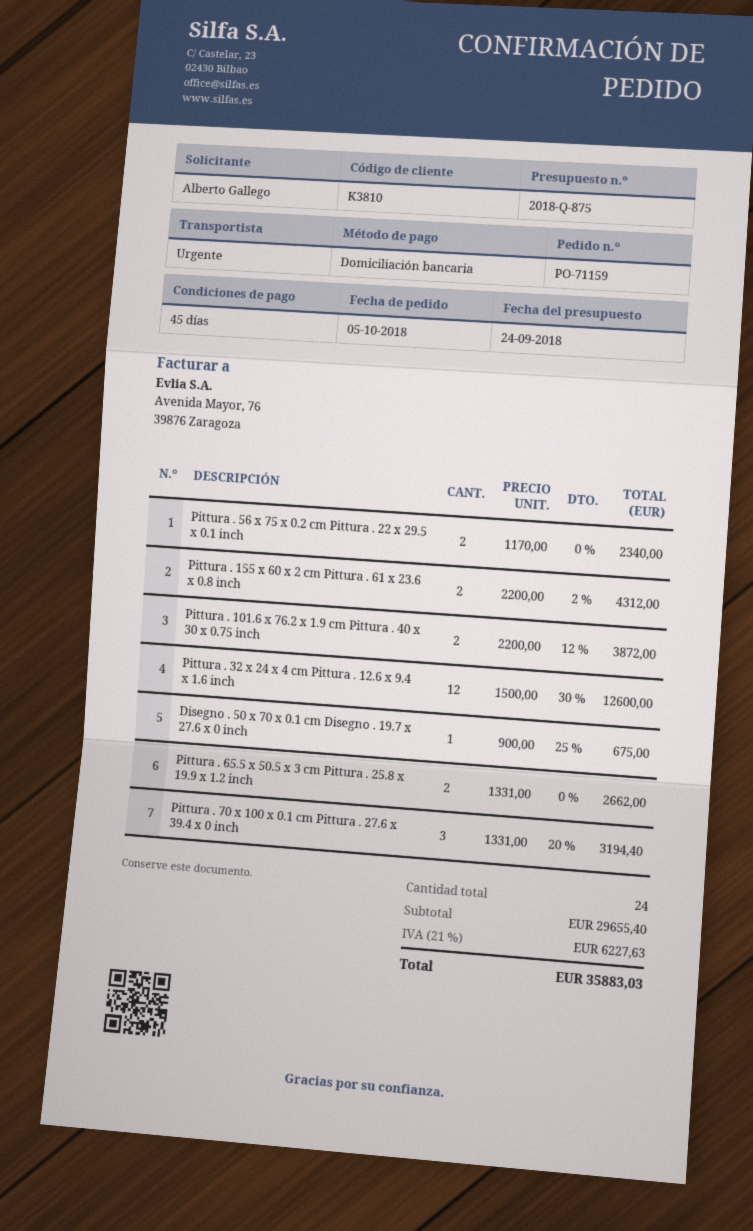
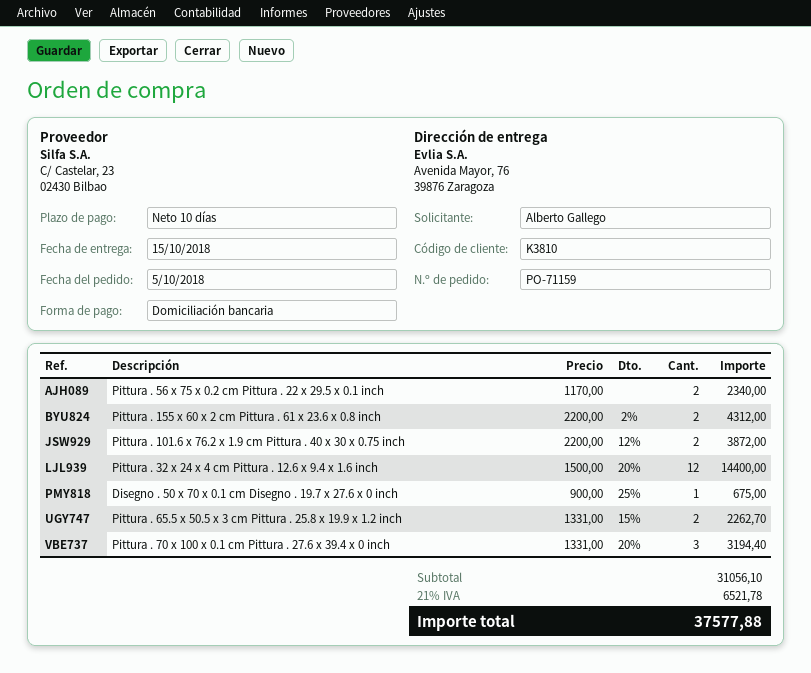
payment terms: 45 days -> 10 days
Pittura . 32 x 24 x 4 cm Pittura . 12.6 x 9.4 x 1.6 inch: 12 x 1500.00 - 30% = 12600.00 -> 12 x 1500.00 - 20% = 14400.00
Pittura . 65.5 x 50.5 x 3 cm Pittura . 25.8 x 19.9 x 1.2 inch: 2 x 1331.00 = 2662.00 -> 2 x 1331.00 - 15% = 2262.70
subtotal: 29655.40 -> 31056.10
tax: 21% = 6227.63 -> 21% = 6521.78
total: 35883.03 -> 37577.88

